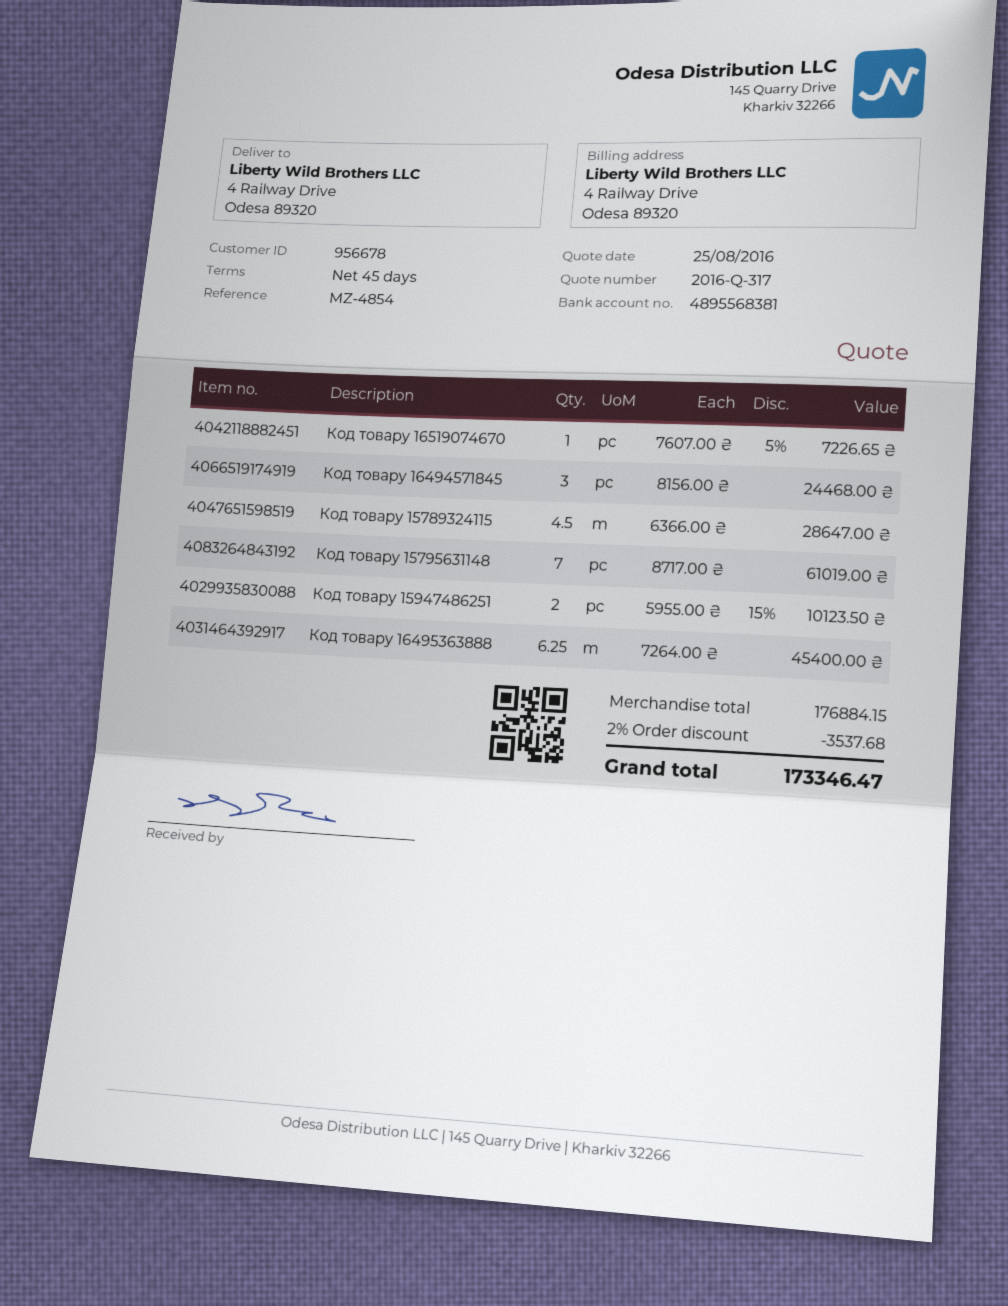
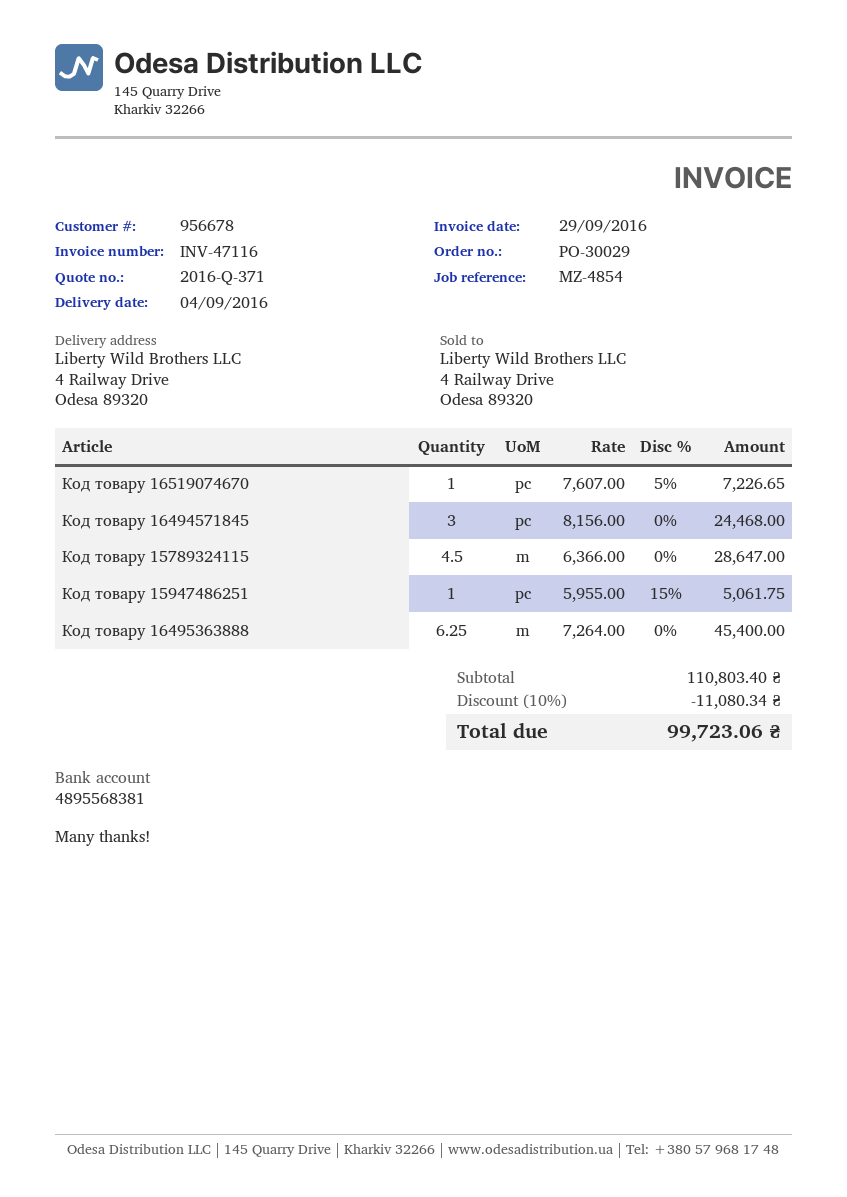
quote number: 2016-Q-317 -> 2016-Q-371
Код товару 15795631148: 7 x 8717.00 = 61019.00 -> none
Код товару 15947486251: 2 x 5955.00 - 15% = 10123.50 -> 1 x 5955.00 - 15% = 5061.75
subtotal: 176884.15 -> 110803.40
discount: 2% = 3537.68 -> 10% = 11080.34
total: 173346.47 -> 99723.06

